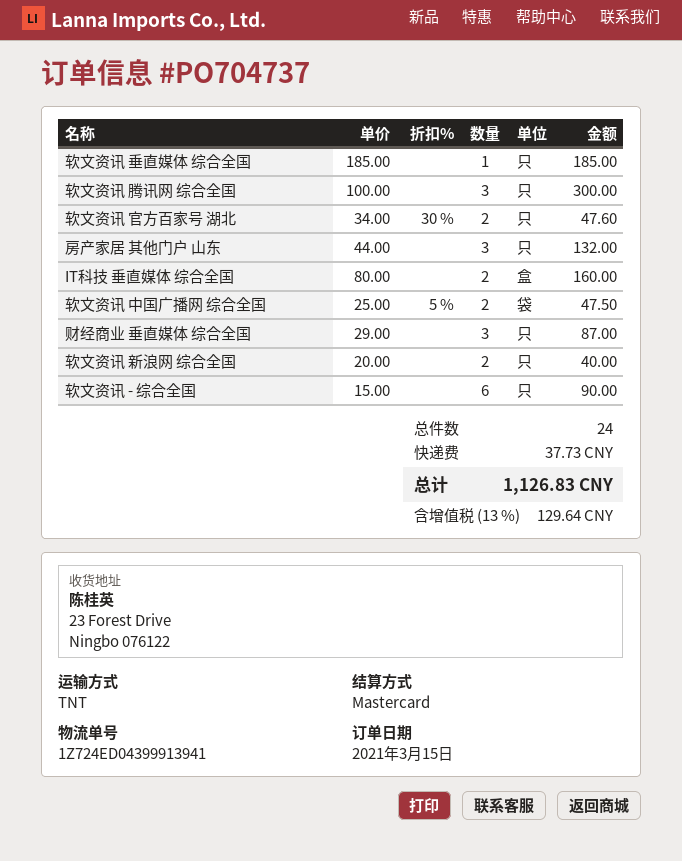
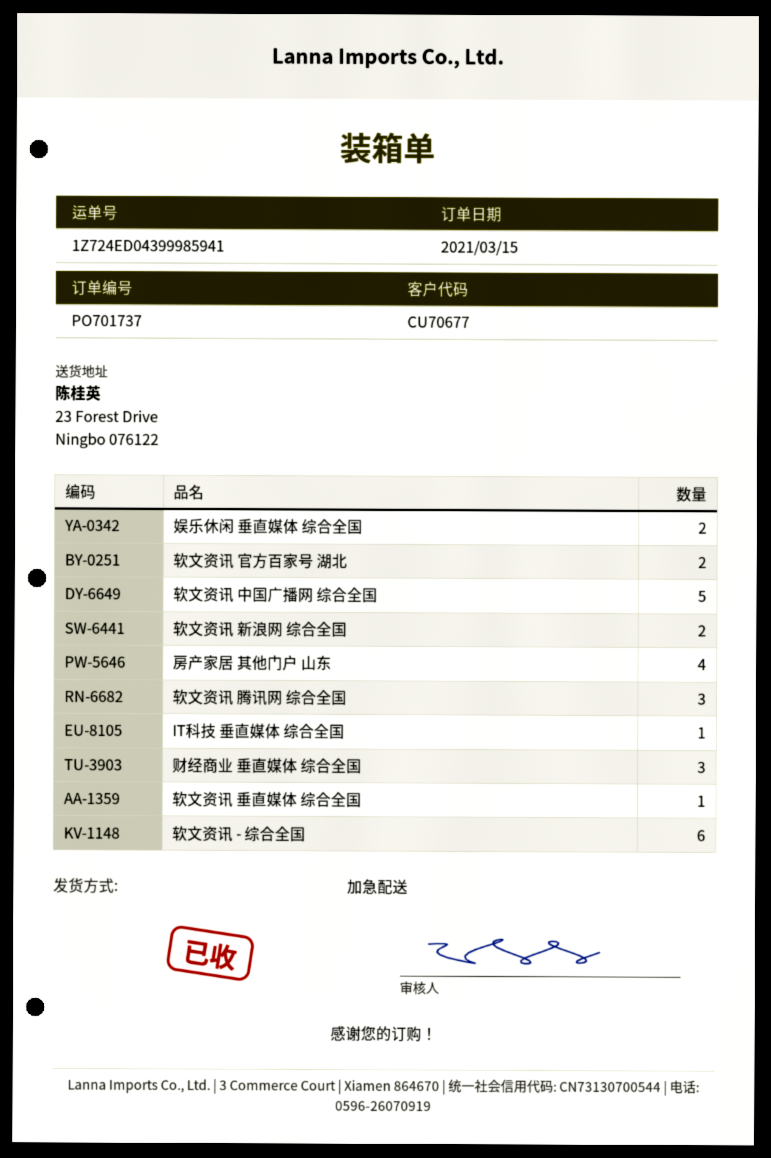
order number: PO704737 -> PO701737
shipping method: TNT -> express
tracking number: 1Z724ED04399913941 -> 1Z724ED04399985941
房产家居 其他门户 山东: 3 -> 4
IT科技 垂直媒体 综合全国: 2 -> 1
软文资讯 中国广播网 综合全国: 2 -> 5
娱乐休闲 垂直媒体 综合全国: none -> 2

